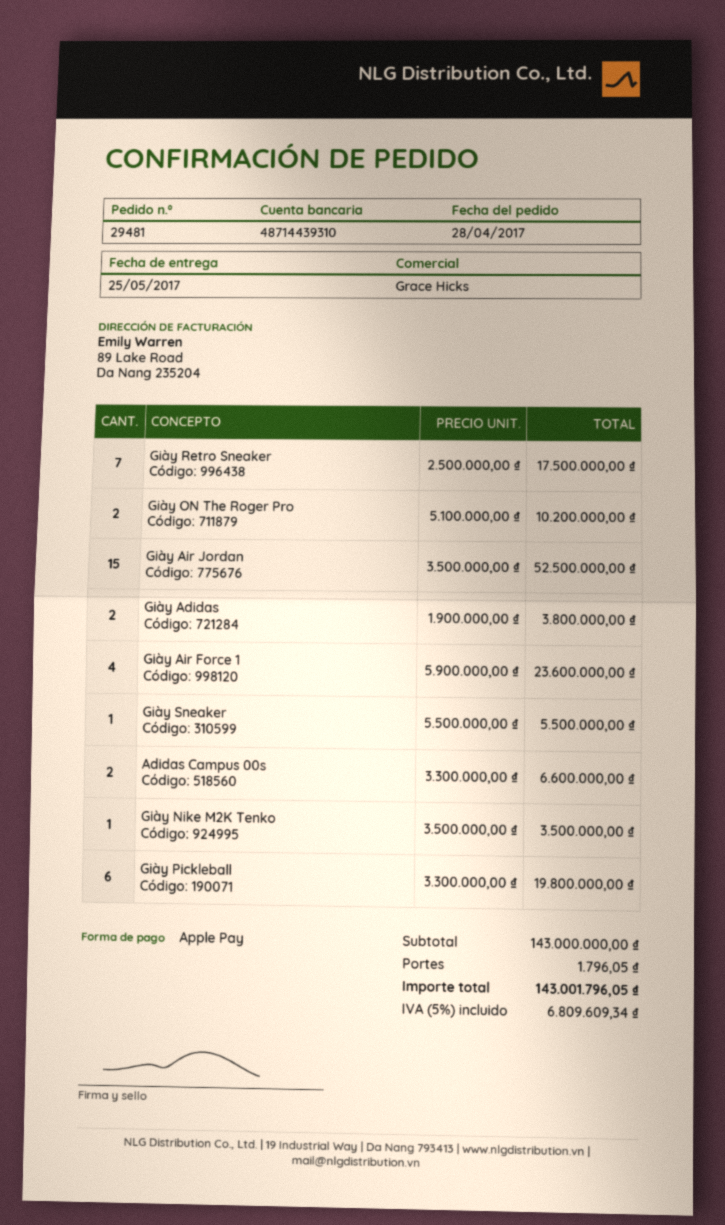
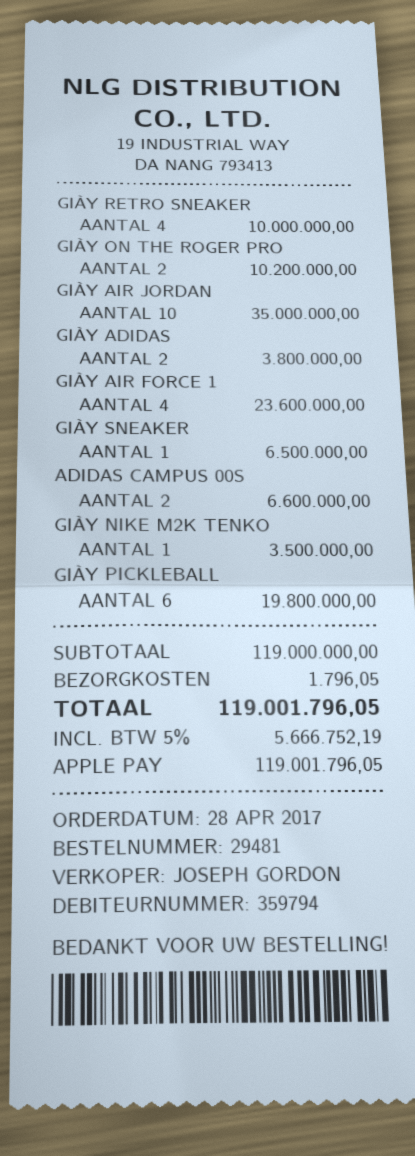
sales rep: Grace Hicks -> JOSEPH GORDON
Giày Retro Sneaker: 7 for 17500000.00 -> 4 for 10000000.00
Giày Air Jordan: 15 for 52500000.00 -> 10 for 35000000.00
Giày Sneaker: 1 for 5500000.00 -> 1 for 6500000.00
subtotal: 143000000.00 -> 119000000.00
tax: 5% = 6809609.34 -> 5% = 5666752.19
total: 143001796.05 -> 119001796.05

